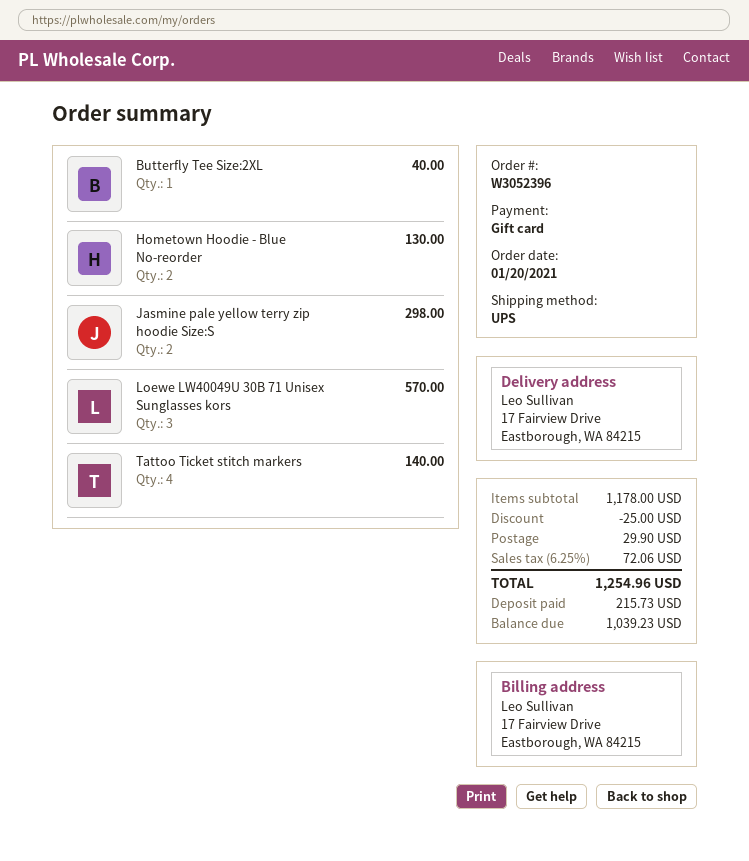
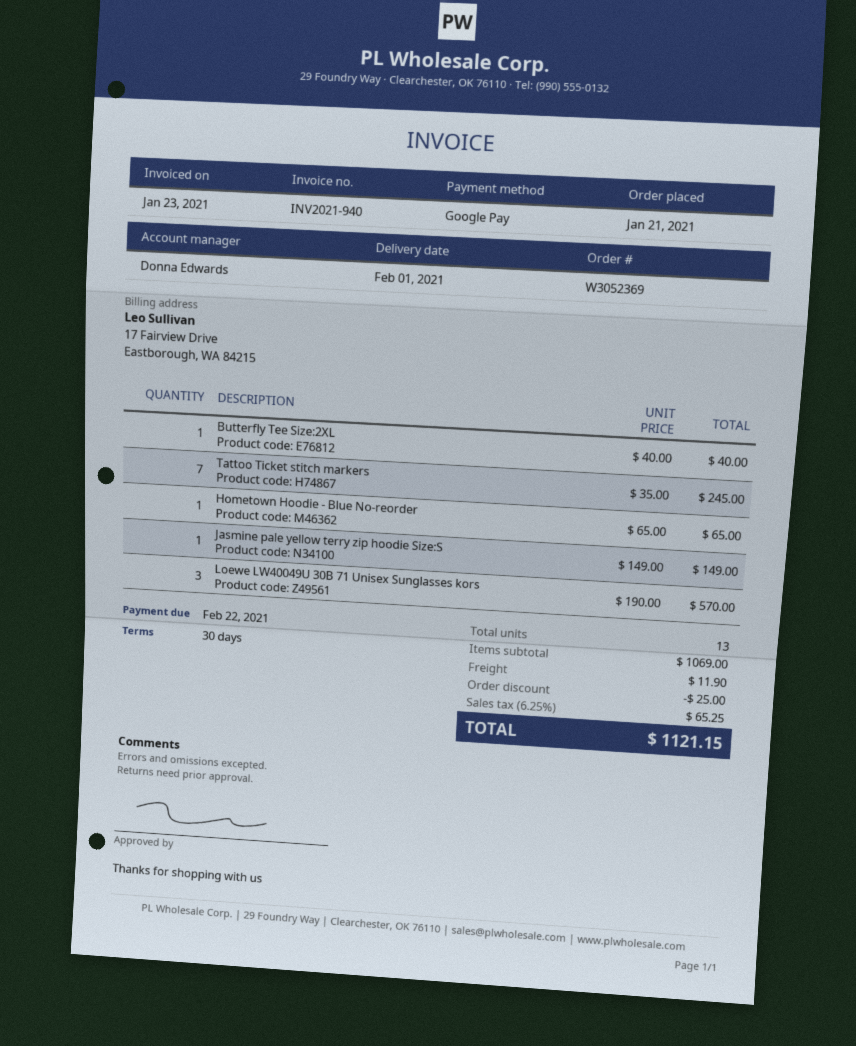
order number: W3052396 -> W3052369
order date: 2021-01-20 -> 2021-01-21
payment method: gift card -> Google Pay
Hometown Hoodie - Blue No-reorder: 2 for 130.00 -> 1 for 65.00
Jasmine pale yellow terry zip hoodie Size:S: 2 for 298.00 -> 1 for 149.00
Tattoo Ticket stitch markers: 4 for 140.00 -> 7 for 245.00
subtotal: 1178.00 -> 1069.00
shipping: 29.90 -> 11.90
tax: 6.25% = 72.06 -> 6.25% = 65.25
total: 1254.96 -> 1121.15

